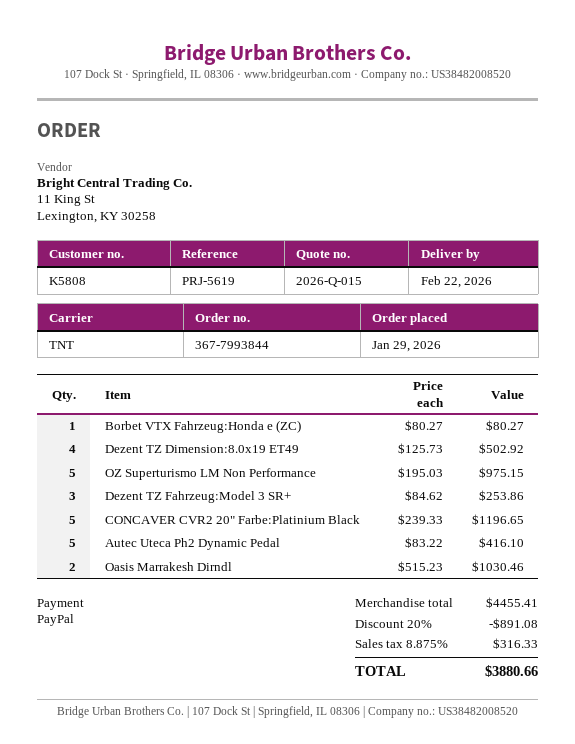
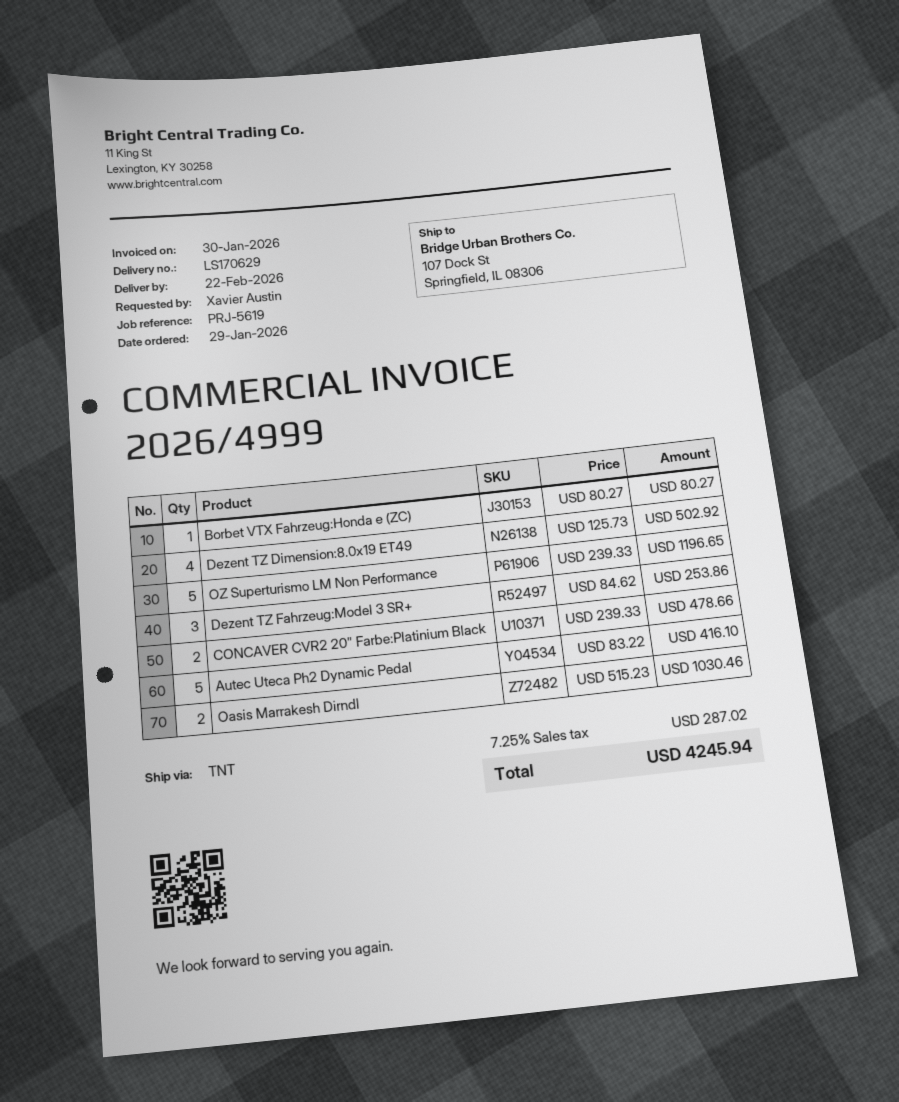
OZ Superturismo LM Non Performance: 5 x 195.03 = 975.15 -> 5 x 239.33 = 1196.65
CONCAVER CVR2 20" Farbe:Platinium Black: 5 x 239.33 = 1196.65 -> 2 x 239.33 = 478.66
discount: 20% = 891.08 -> none
tax: 8.875% = 316.33 -> 7.25% = 287.02
total: 3880.66 -> 4245.94

